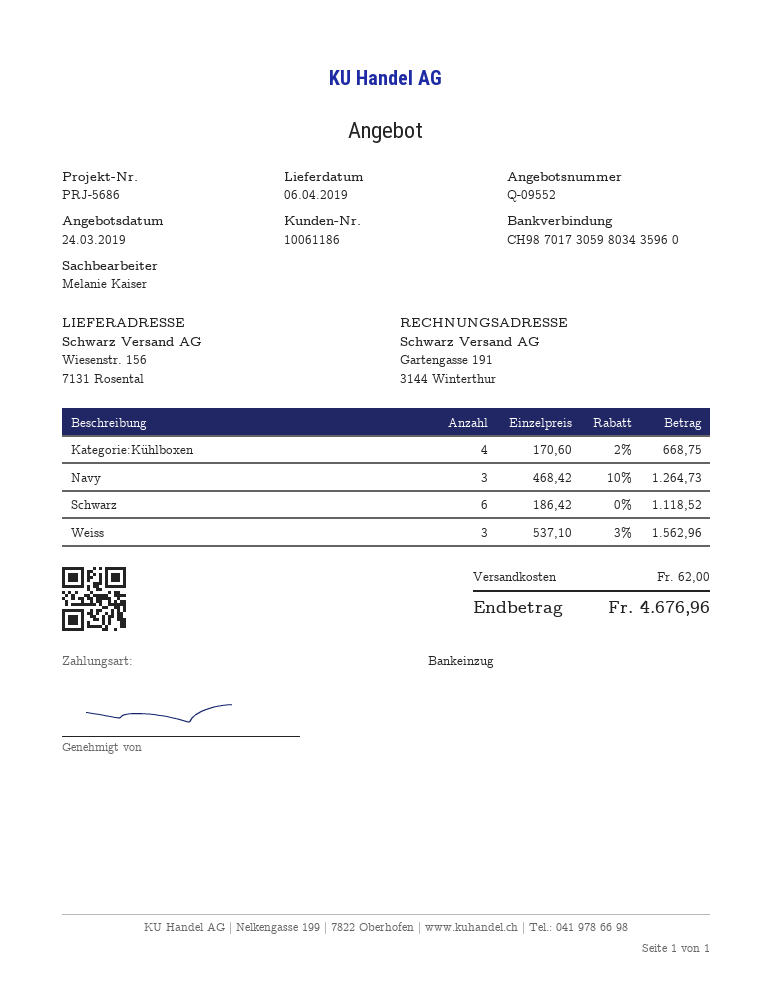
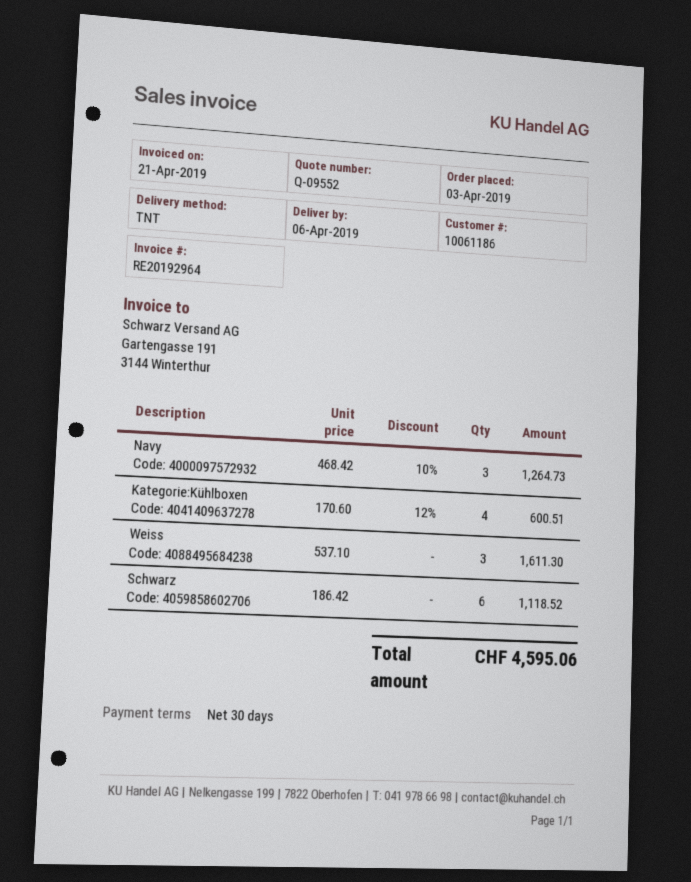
Kategorie:Kühlboxen: 4 x 170.60 - 2% = 668.75 -> 4 x 170.60 - 12% = 600.51
Weiss: 3 x 537.10 - 3% = 1562.96 -> 3 x 537.10 = 1611.30
shipping: 62.00 -> none
total: 4676.96 -> 4595.06

